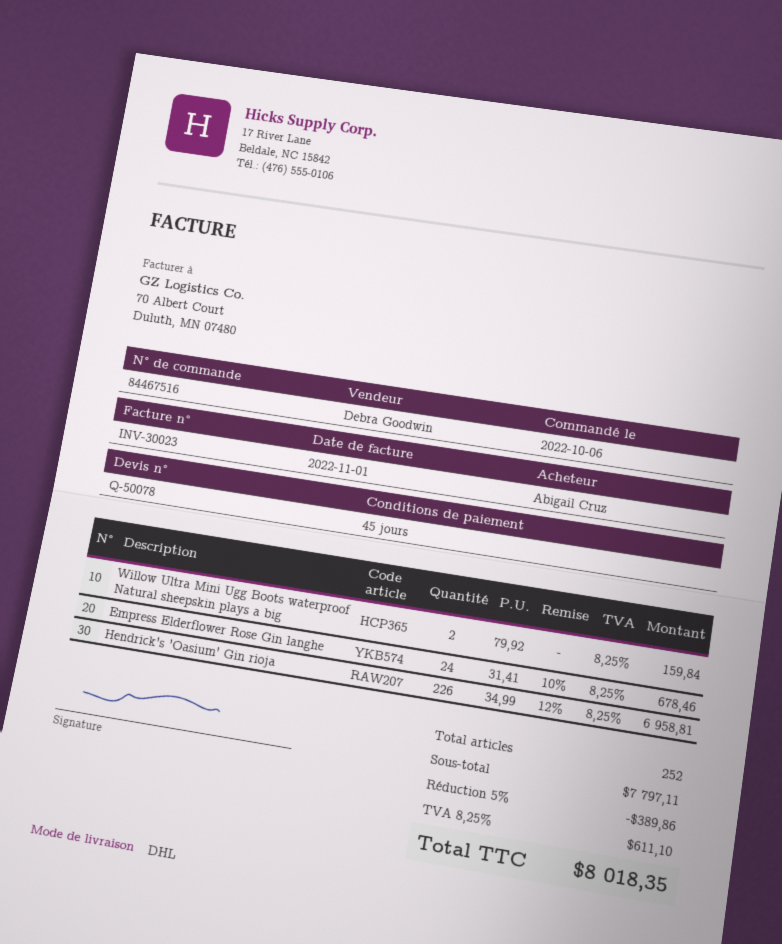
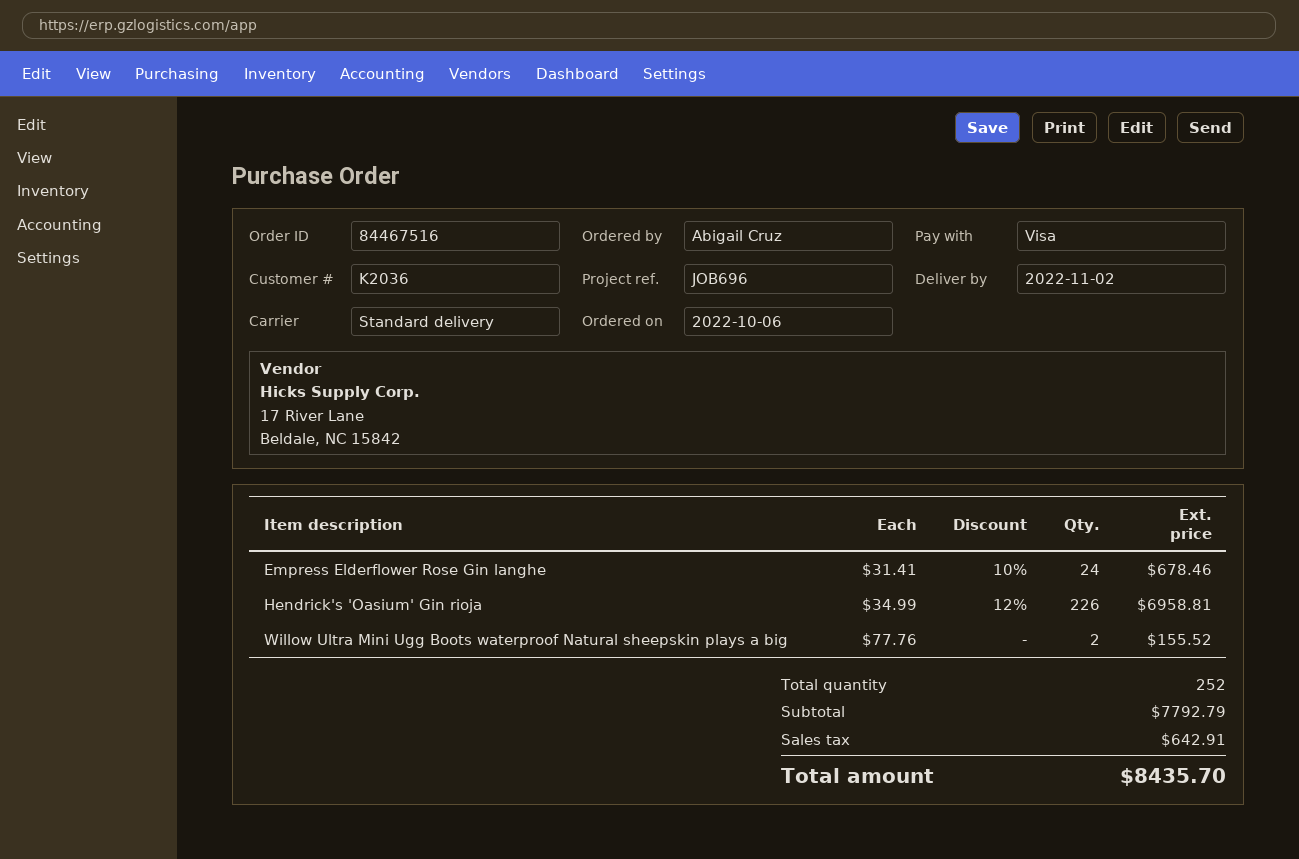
shipping method: DHL -> standard
Willow Ultra Mini Ugg Boots waterproof Natural sheepskin plays a big: 2 x 79.92 = 159.84 -> 2 x 77.76 = 155.52
subtotal: 7797.11 -> 7792.79
discount: 5% = 389.86 -> none
tax: 611.10 -> 642.91
total: 8018.35 -> 8435.70

